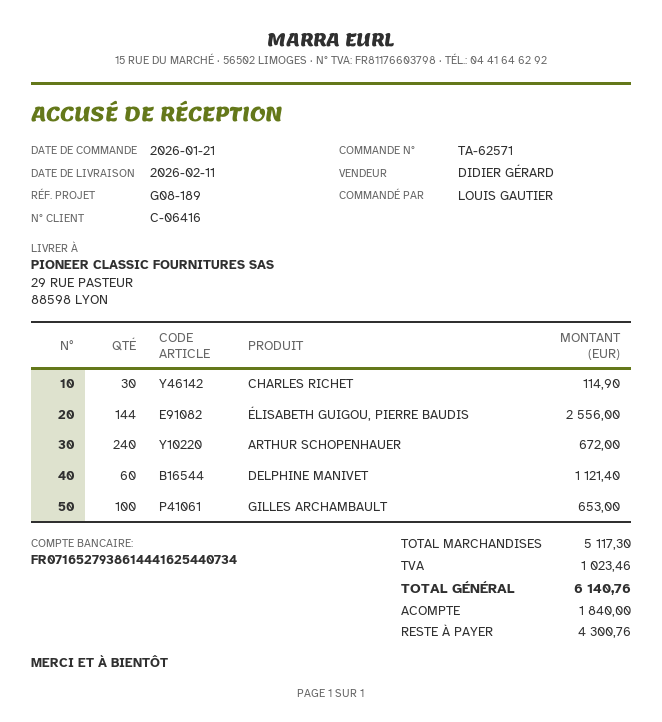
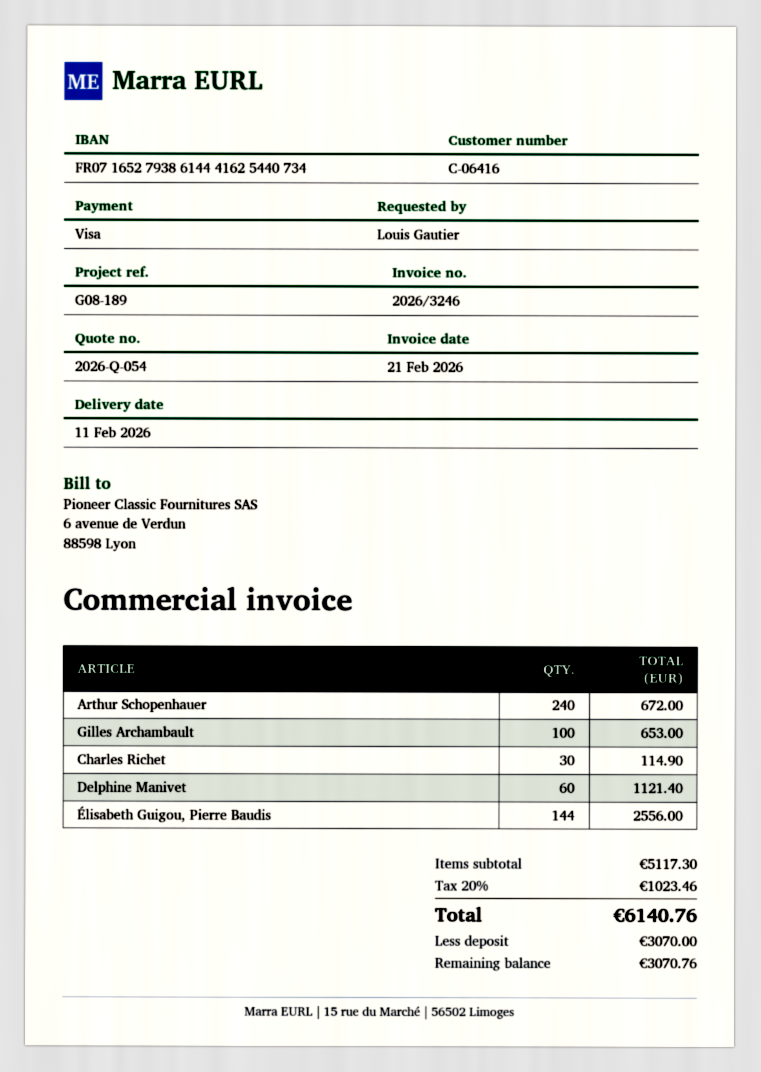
deposit: 1840.00 -> 3070.00
balance: 4300.76 -> 3070.76

